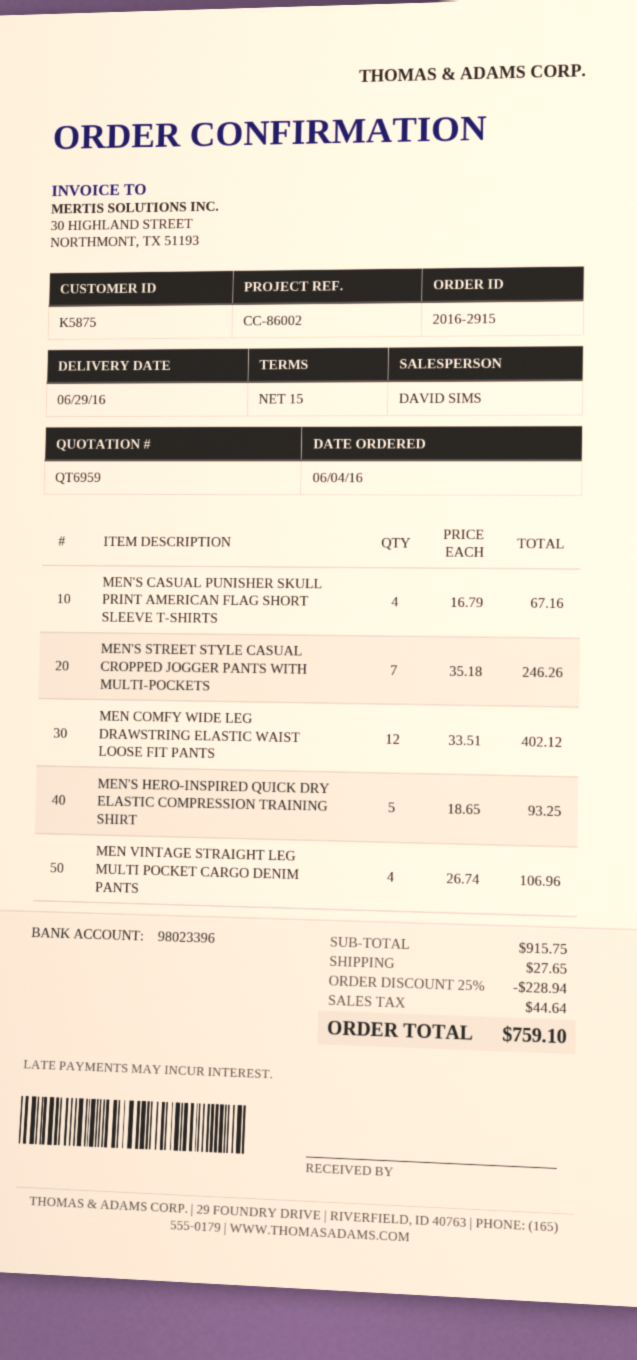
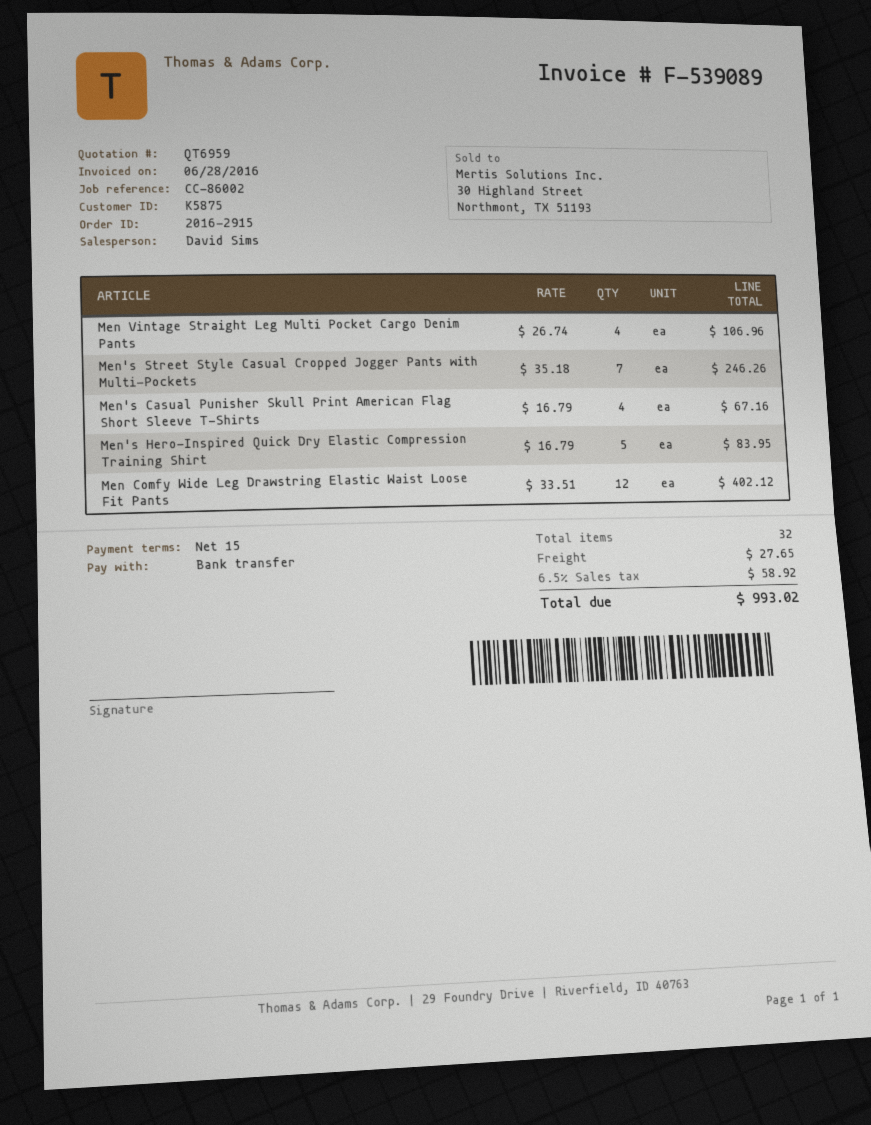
MEN'S HERO-INSPIRED QUICK DRY ELASTIC COMPRESSION TRAINING SHIRT: 5 x 18.65 = 93.25 -> 5 x 16.79 = 83.95
discount: 25% = 228.94 -> none
tax: 44.64 -> 58.92
total: 759.10 -> 993.02

